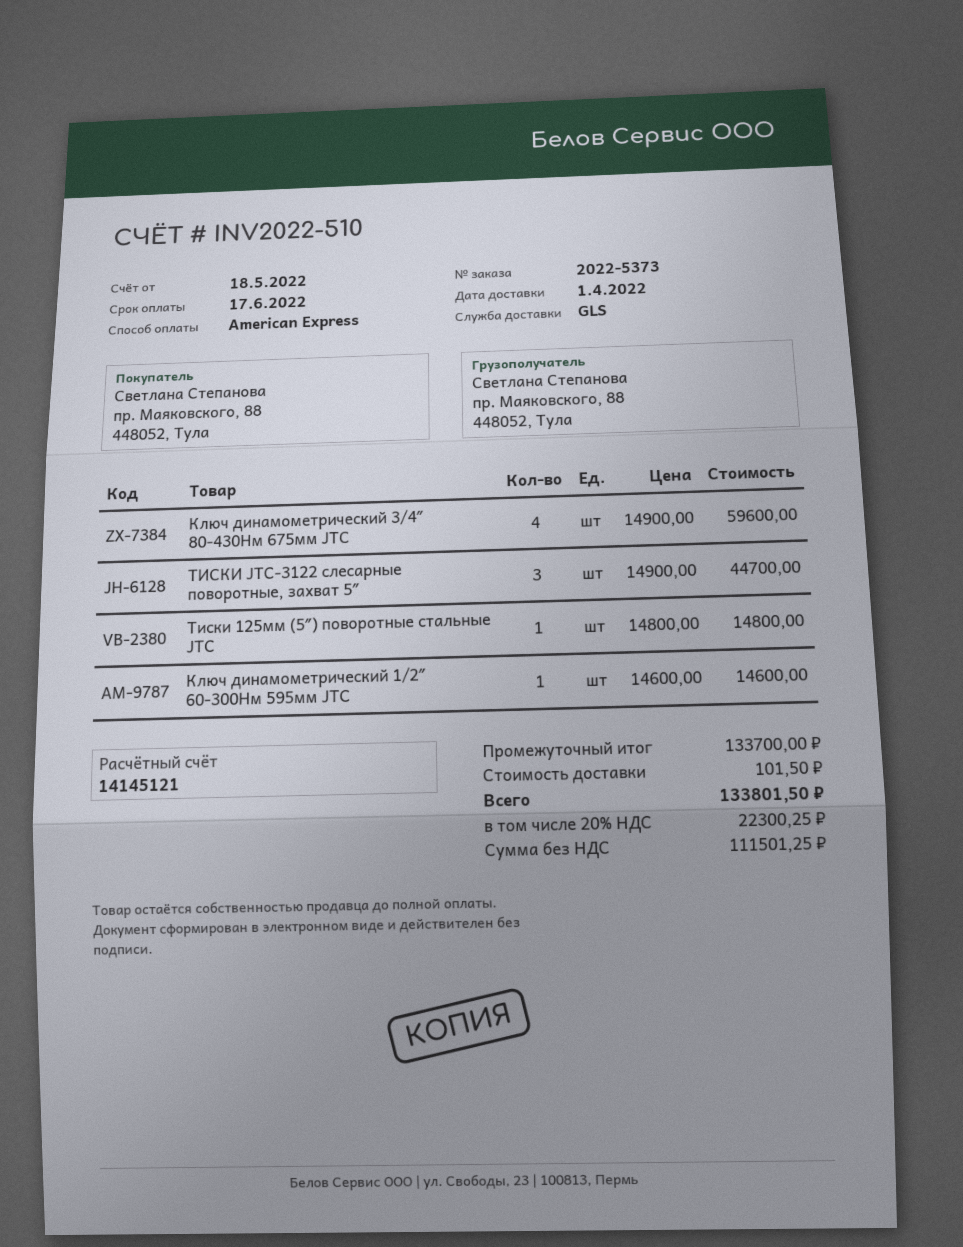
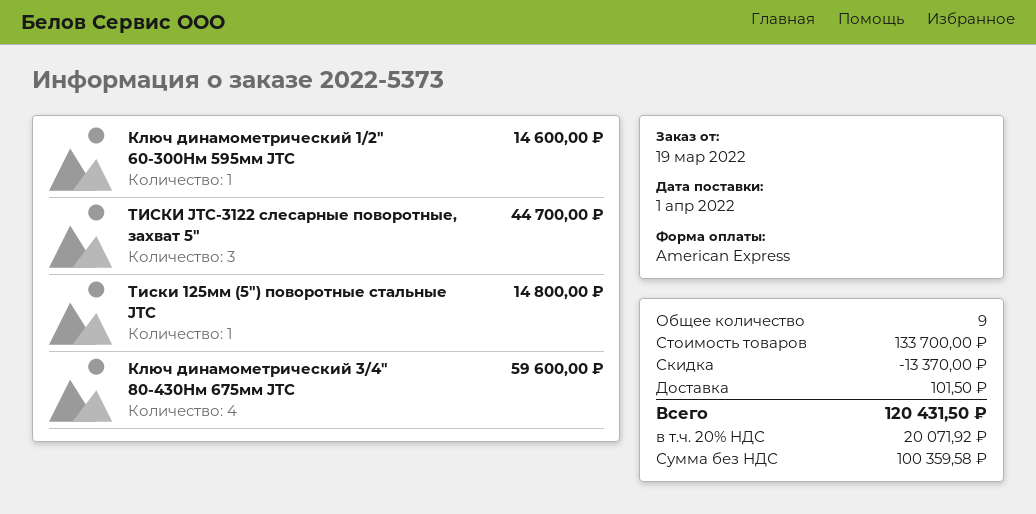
discount: none -> 13370.00
net: 111501.25 -> 100359.58
tax: 20% = 22300.25 -> 20% = 20071.92
total: 133801.50 -> 120431.50

